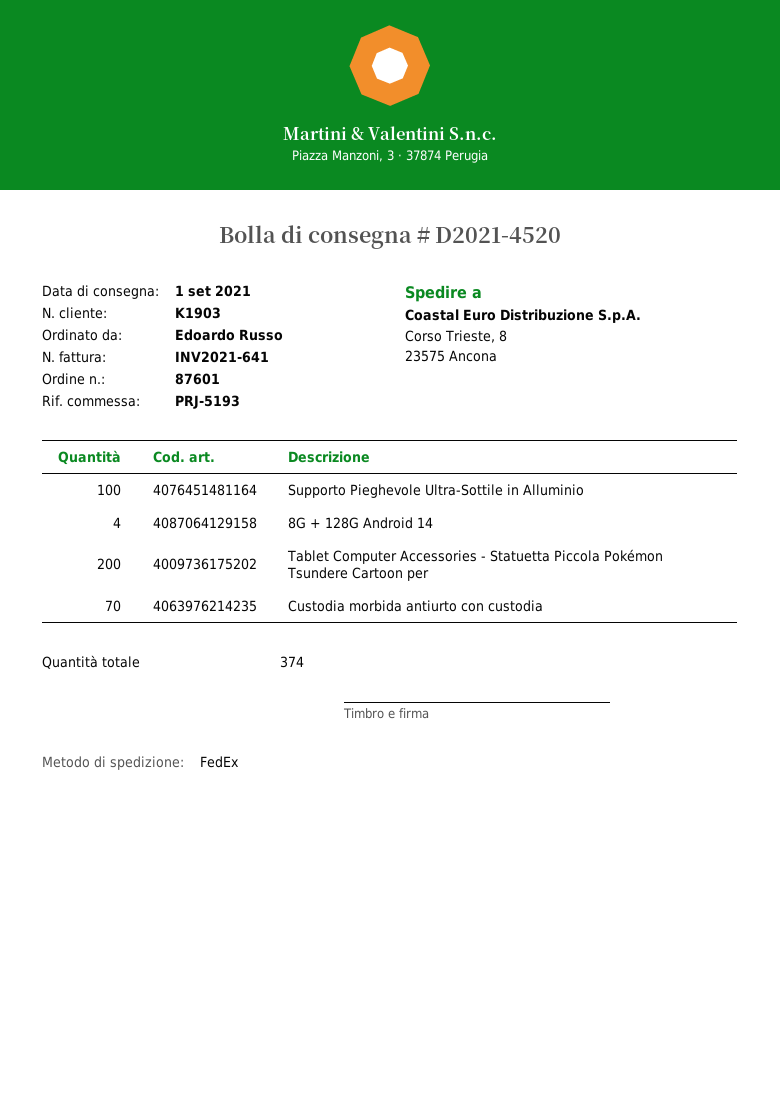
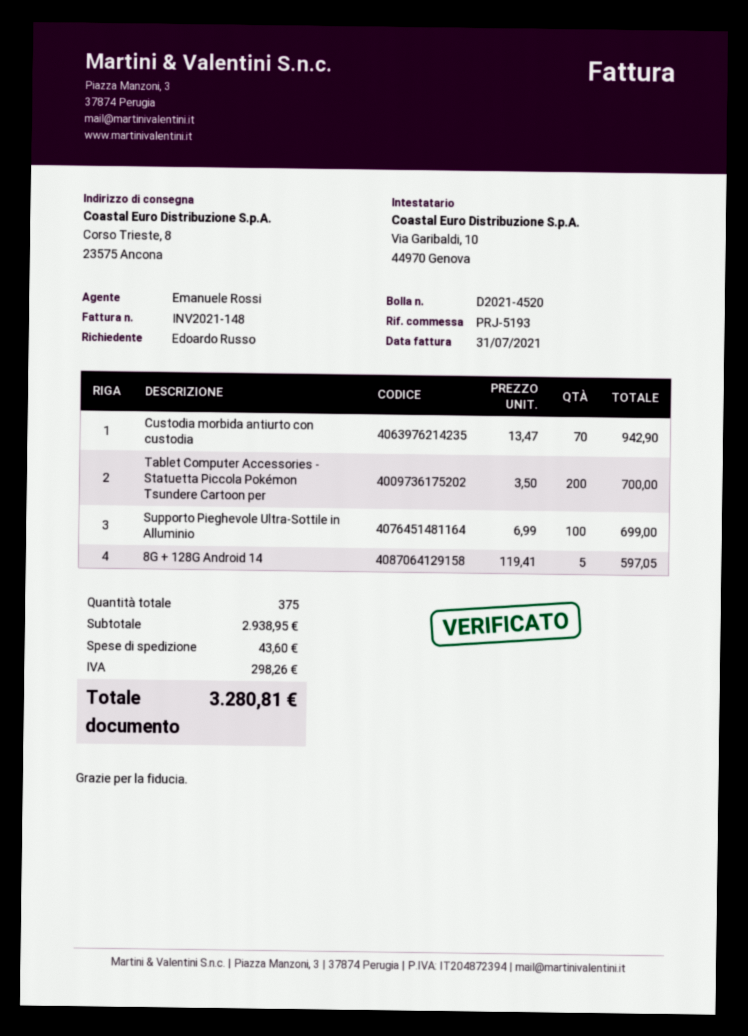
invoice number: INV2021-641 -> INV2021-148
8G + 128G Android 14: 4 -> 5
total quantity: 374 -> 375

